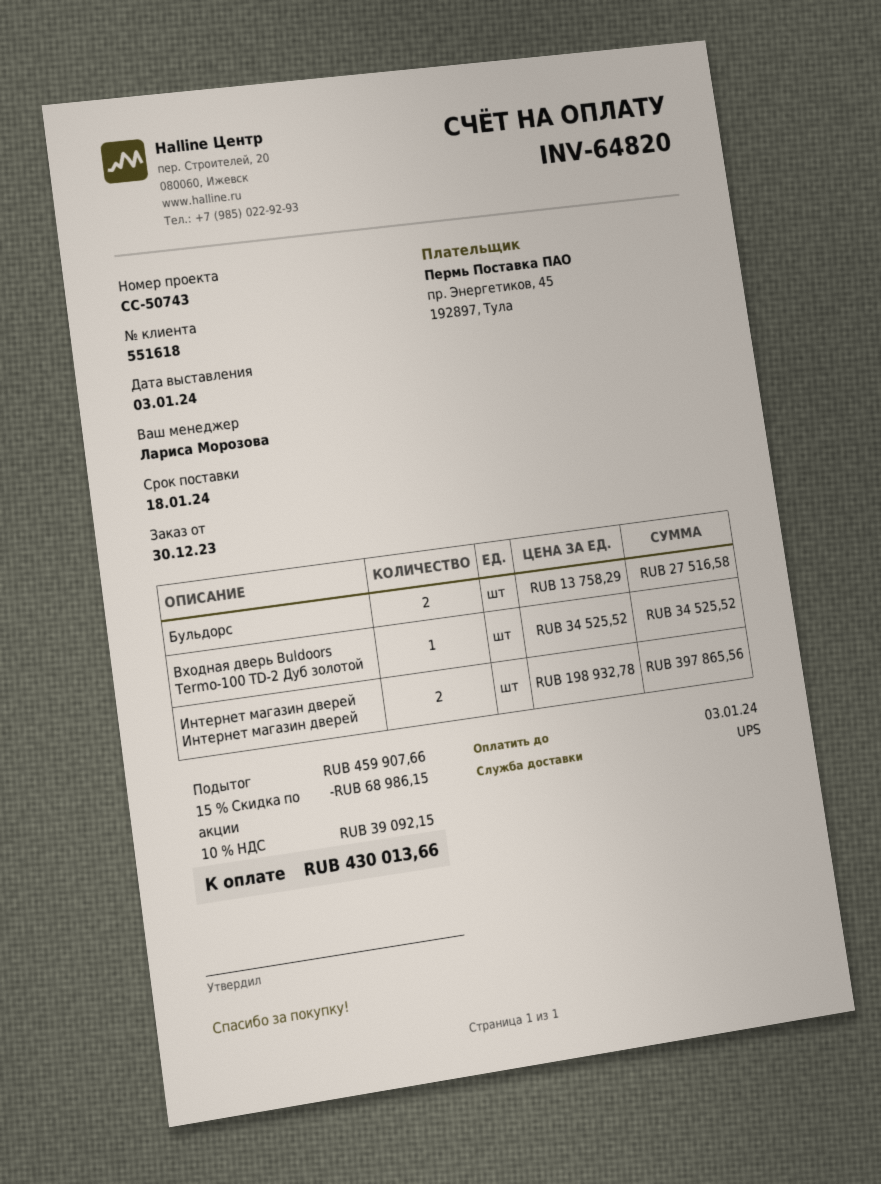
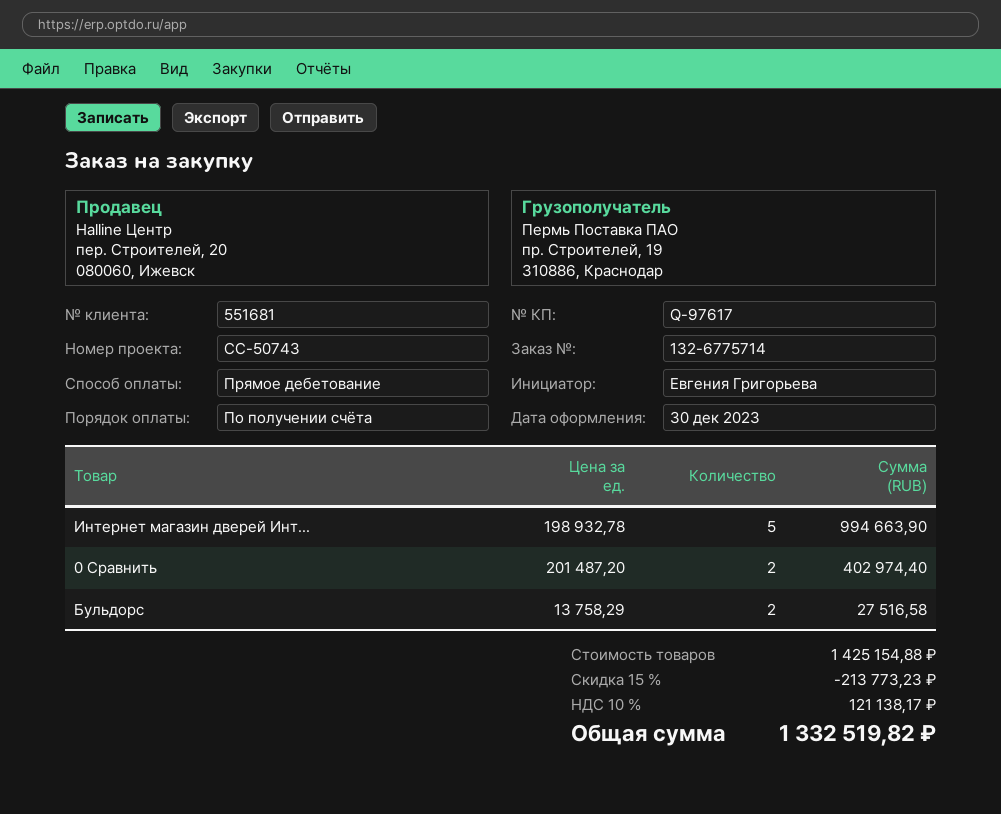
customer number: 551618 -> 551681
Входная дверь Buldoors Termo-100 TD-2 Дуб золотой: 1 x 34525.52 = 34525.52 -> none
Интернет магазин дверей Интернет магазин дверей: 2 x 198932.78 = 397865.56 -> 5 x 198932.78 = 994663.90
0 Сравнить: none -> 2 x 201487.20 = 402974.40
subtotal: 459907.66 -> 1425154.88
discount: 15% = 68986.15 -> 15% = 213773.23
tax: 10% = 39092.15 -> 10% = 121138.17
total: 430013.66 -> 1332519.82

